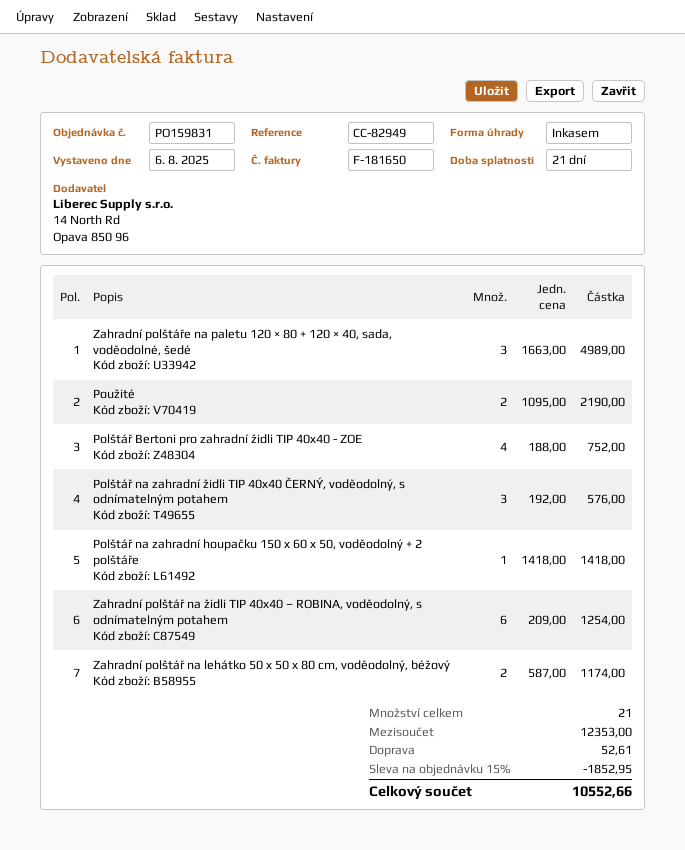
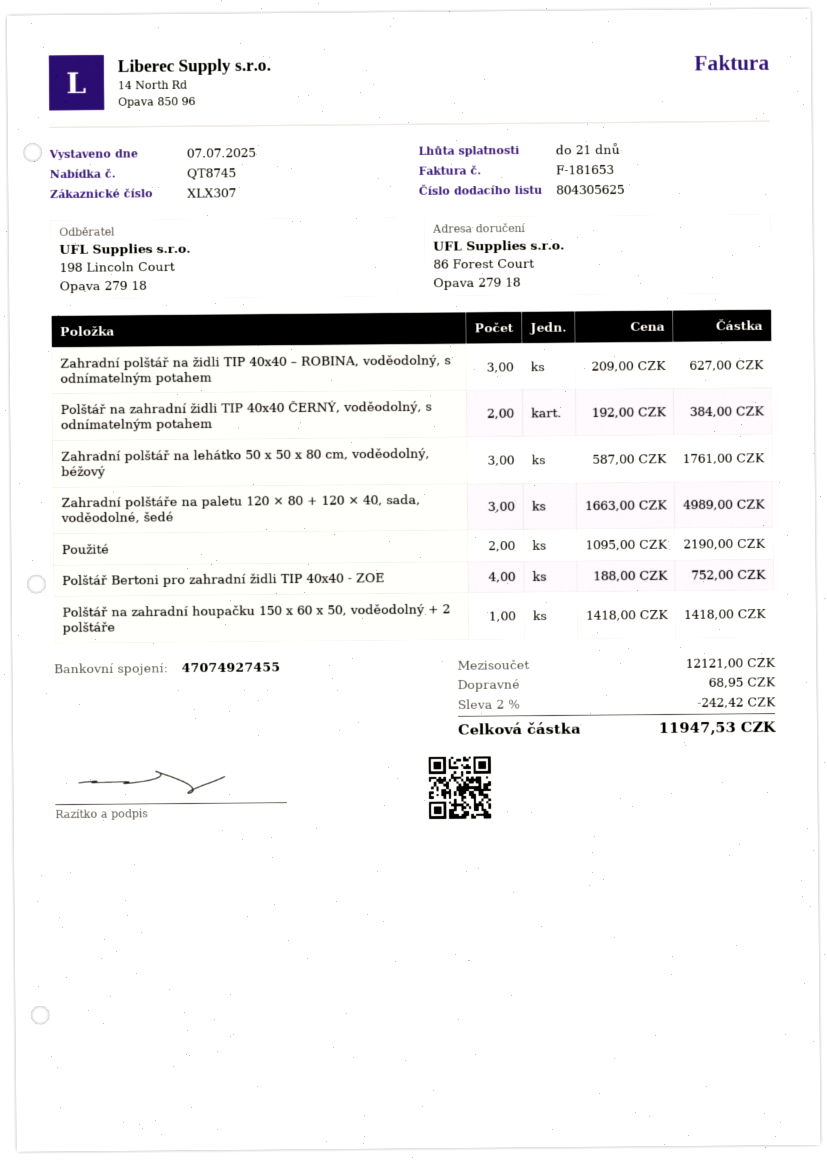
invoice number: F-181650 -> F-181653
invoice date: 2025-08-06 -> 2025-07-07
Polštář na zahradní židli TIP 40x40 ČERNÝ, voděodolný, s odnímatelným potahem: 3 x 192.00 = 576.00 -> 2 x 192.00 = 384.00
Zahradní polštář na židli TIP 40x40 – ROBINA, voděodolný, s odnímatelným potahem: 6 x 209.00 = 1254.00 -> 3 x 209.00 = 627.00
Zahradní polštář na lehátko 50 x 50 x 80 cm, voděodolný, béžový: 2 x 587.00 = 1174.00 -> 3 x 587.00 = 1761.00
subtotal: 12353.00 -> 12121.00
discount: 15% = 1852.95 -> 2% = 242.42
shipping: 52.61 -> 68.95
total: 10552.66 -> 11947.53

